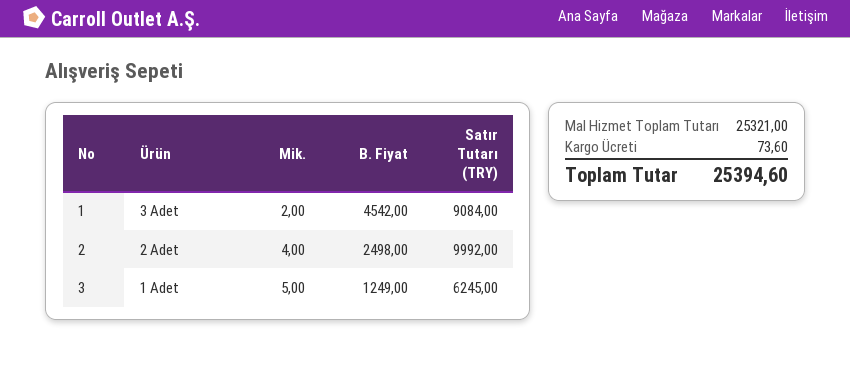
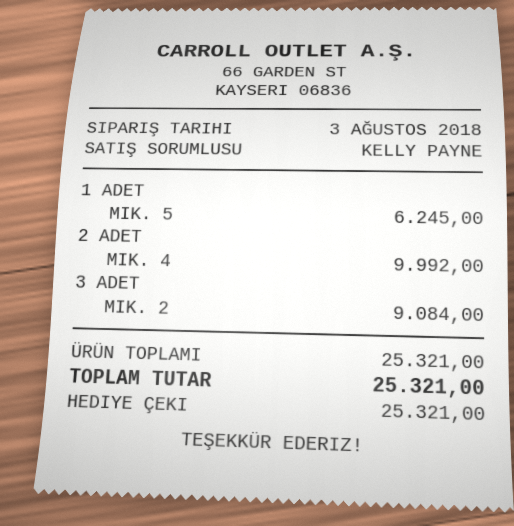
shipping: 73.60 -> none
total: 25394.60 -> 25321.00

